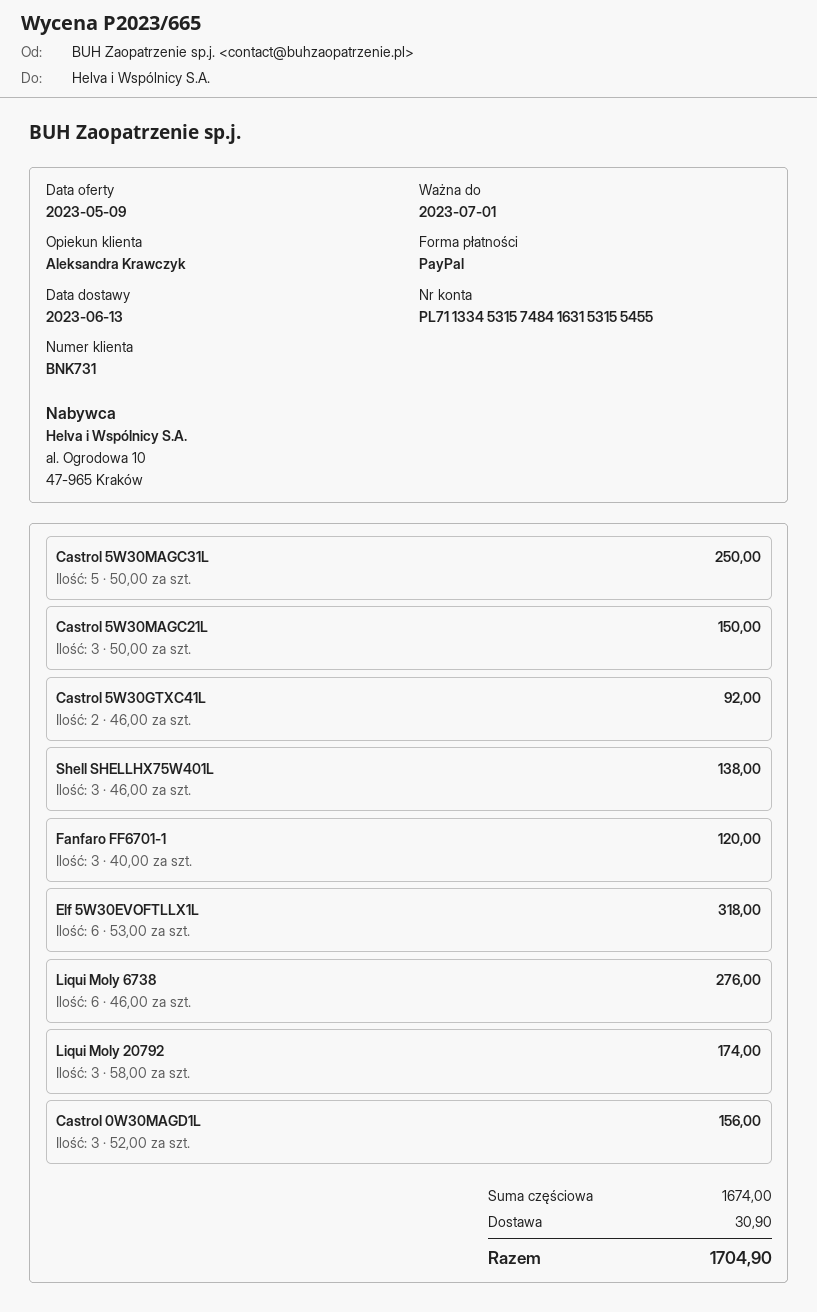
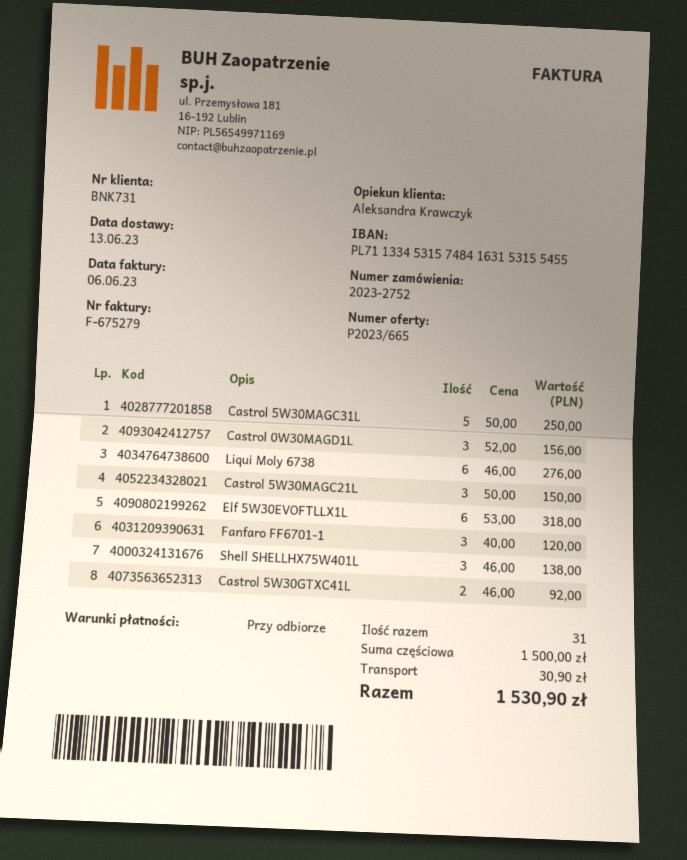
Liqui Moly 20792: 3 x 58.00 = 174.00 -> none
subtotal: 1674.00 -> 1500.00
total: 1704.90 -> 1530.90

